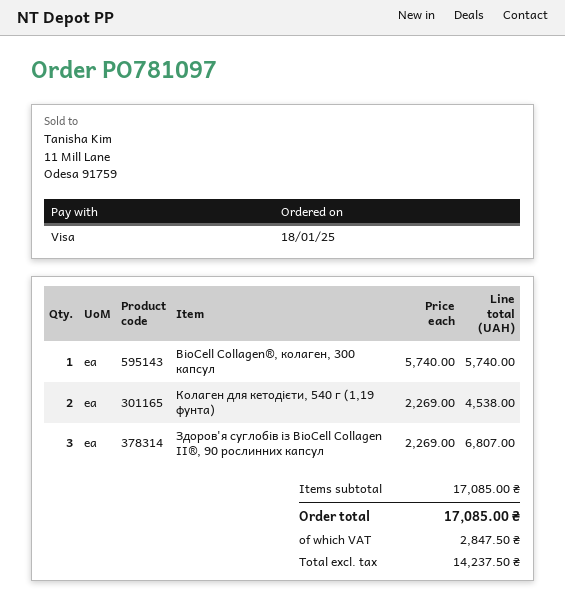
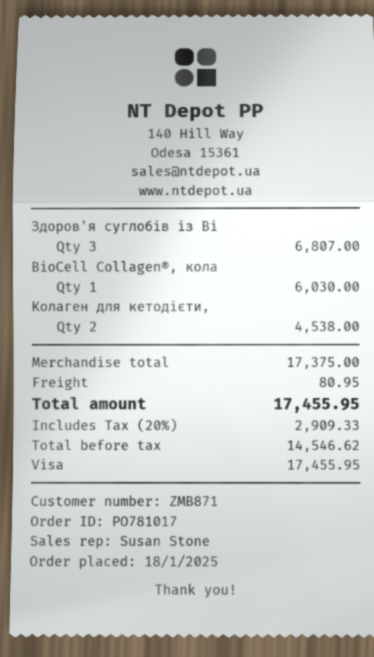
order number: PO781097 -> PO781017
BioCell Collagen®, колаген, 300 капсул: 1 for 5740.00 -> 1 for 6030.00
subtotal: 17085.00 -> 17375.00
shipping: none -> 80.95
net: 14237.50 -> 14546.62
tax: 2847.50 -> 2909.33
total: 17085.00 -> 17455.95

